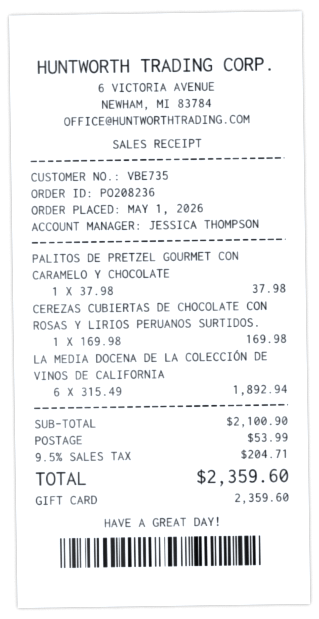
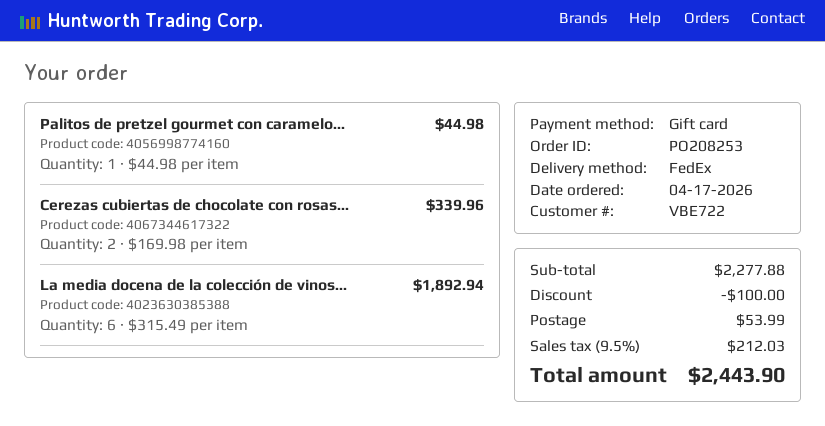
order number: PO208236 -> PO208253
order date: 2026-05-01 -> 2026-04-17
customer number: VBE735 -> VBE722
PALITOS DE PRETZEL GOURMET CON CARAMELO Y CHOCOLATE: 1 x 37.98 = 37.98 -> 1 x 44.98 = 44.98
CEREZAS CUBIERTAS DE CHOCOLATE CON ROSAS Y LIRIOS PERUANOS SURTIDOS.: 1 x 169.98 = 169.98 -> 2 x 169.98 = 339.96
subtotal: 2100.90 -> 2277.88
discount: none -> 100.00
tax: 9.5% = 204.71 -> 9.5% = 212.03
total: 2359.60 -> 2443.90

